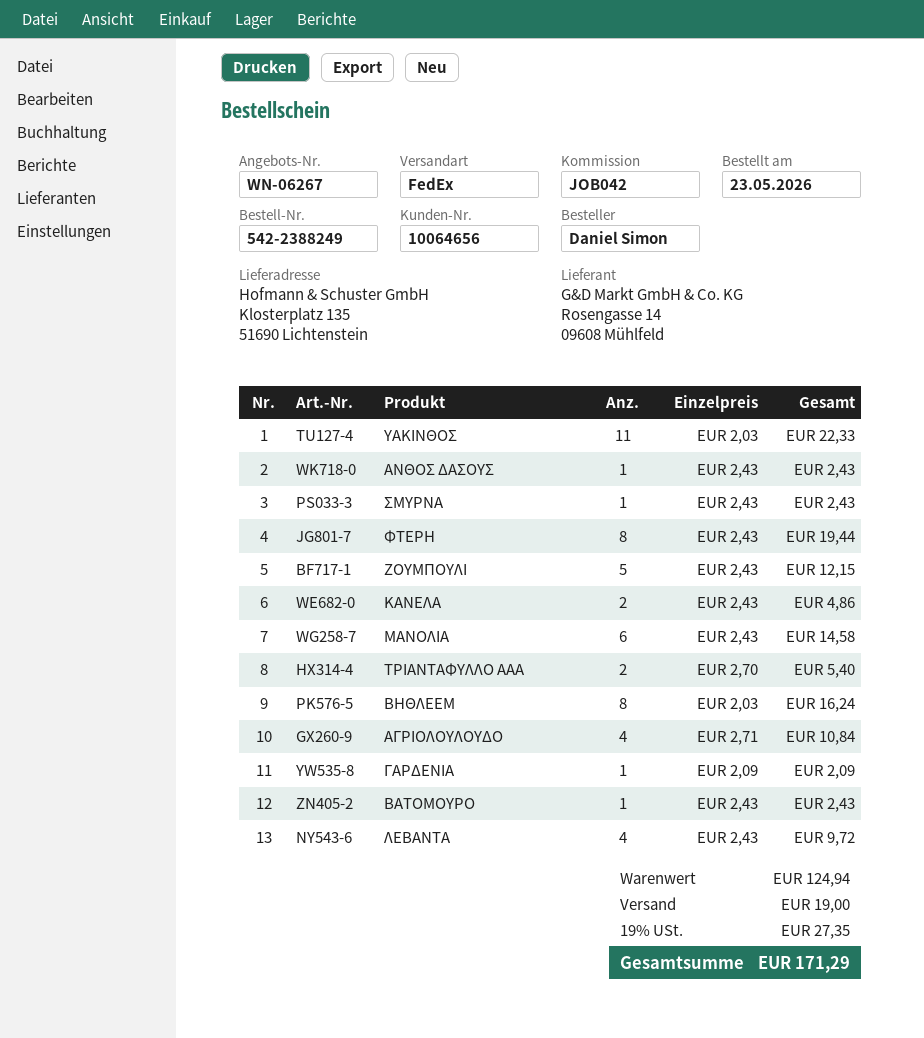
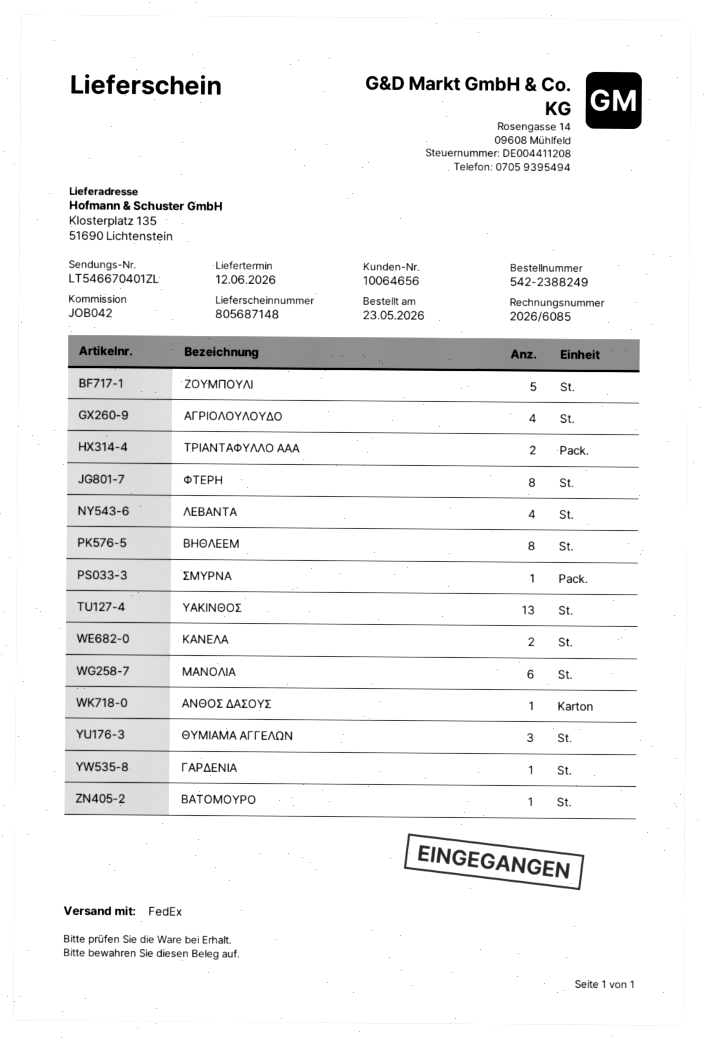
ΥΑΚΙΝΘΟΣ: 11 -> 13
ΘΥΜΙΑΜΑ ΑΓΓΕΛΩΝ: none -> 3

